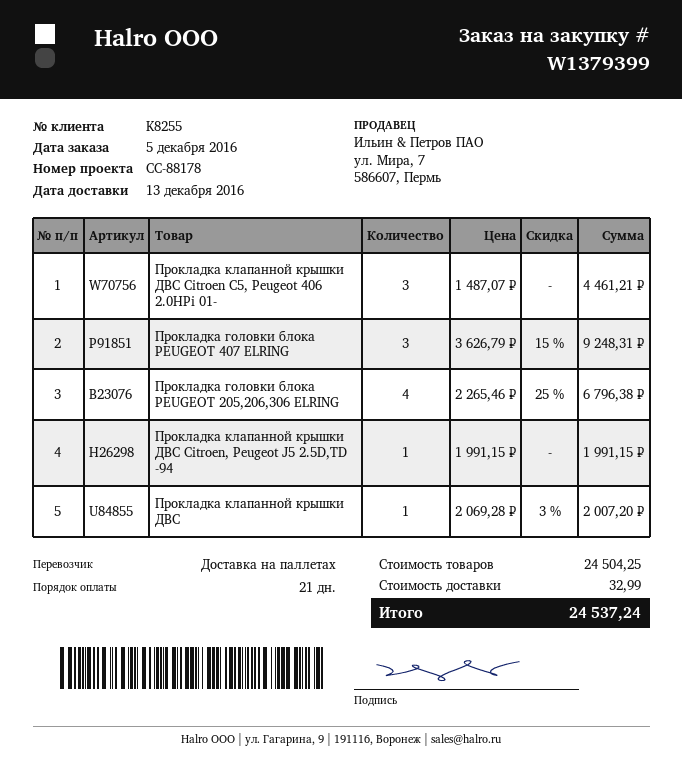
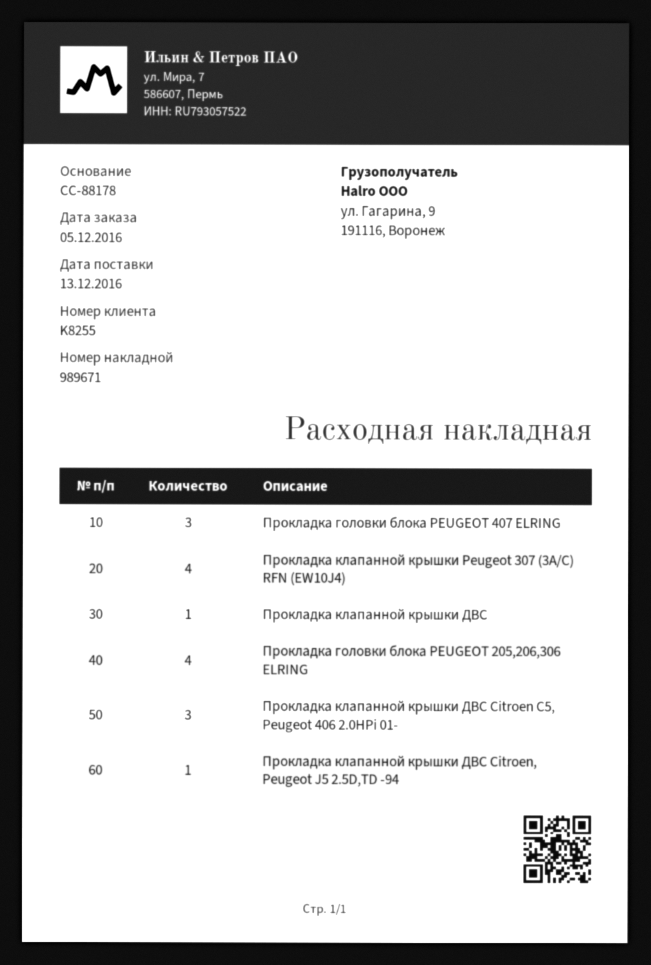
Прокладка клапанной крышки Peugeot 307 (3A/C) RFN (EW10J4): none -> 4

